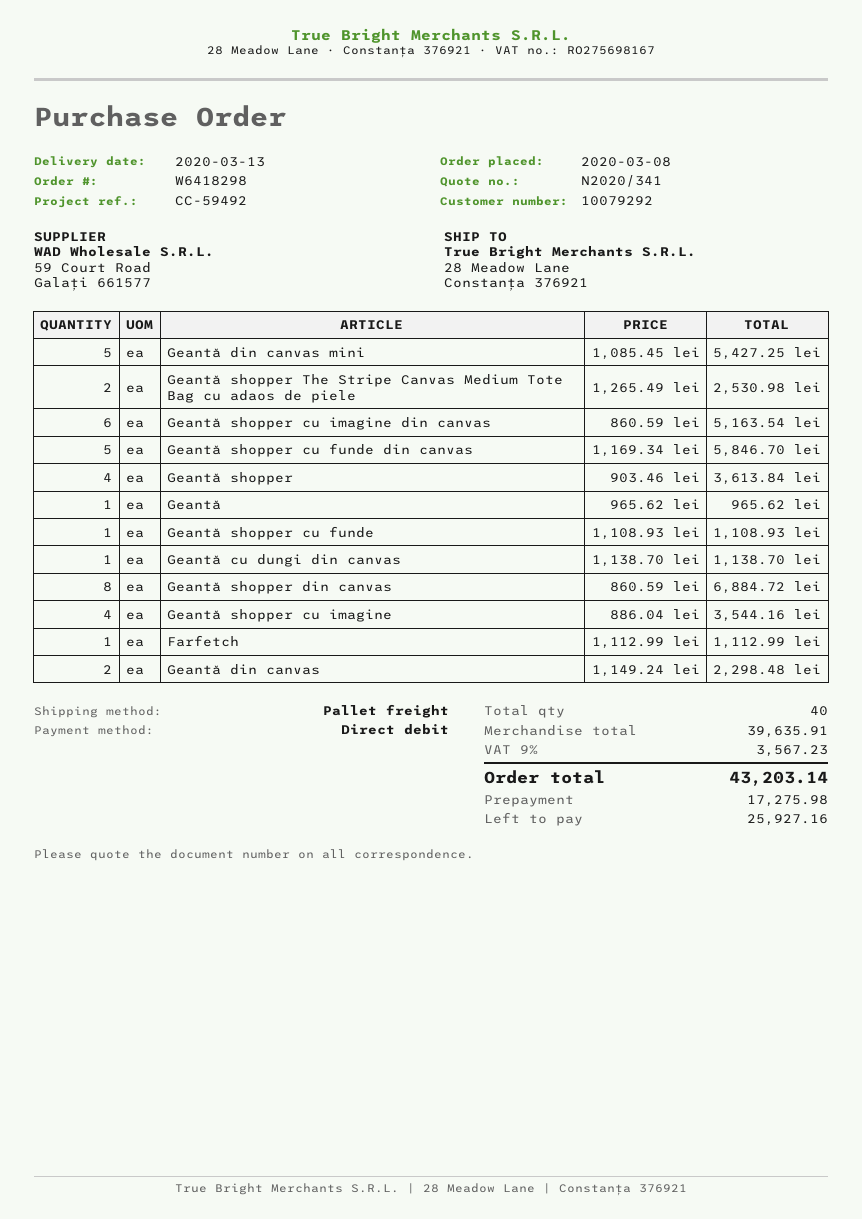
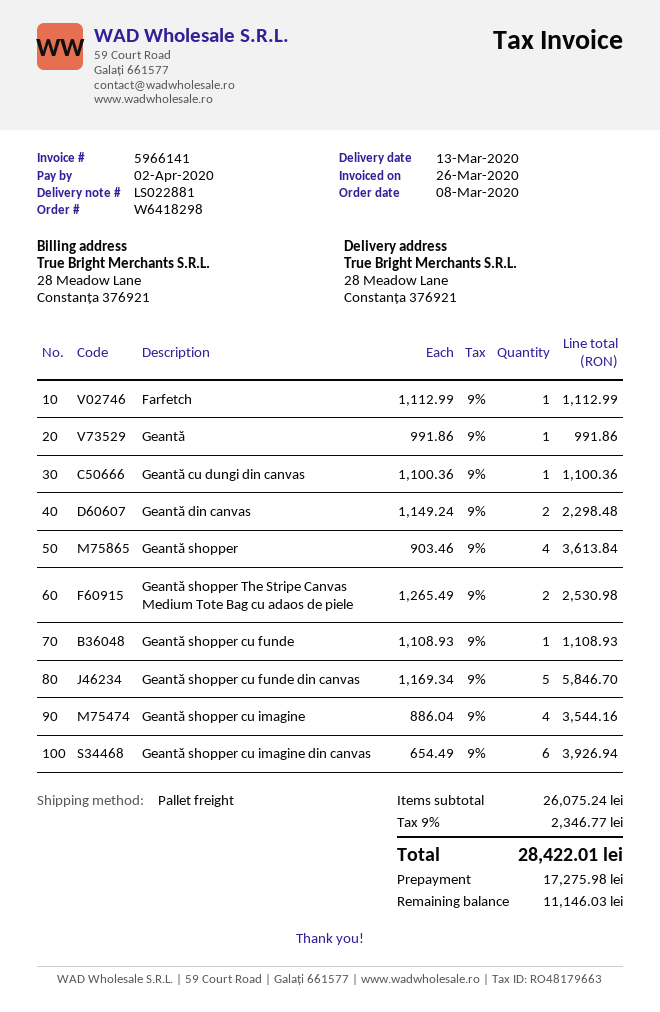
Geantă din canvas mini: 5 x 1085.45 = 5427.25 -> none
Geantă shopper cu imagine din canvas: 6 x 860.59 = 5163.54 -> 6 x 654.49 = 3926.94
Geantă: 1 x 965.62 = 965.62 -> 1 x 991.86 = 991.86
Geantă cu dungi din canvas: 1 x 1138.70 = 1138.70 -> 1 x 1100.36 = 1100.36
Geantă shopper din canvas: 8 x 860.59 = 6884.72 -> none
subtotal: 39635.91 -> 26075.24
tax: 9% = 3567.23 -> 9% = 2346.77
total: 43203.14 -> 28422.01
balance: 25927.16 -> 11146.03

